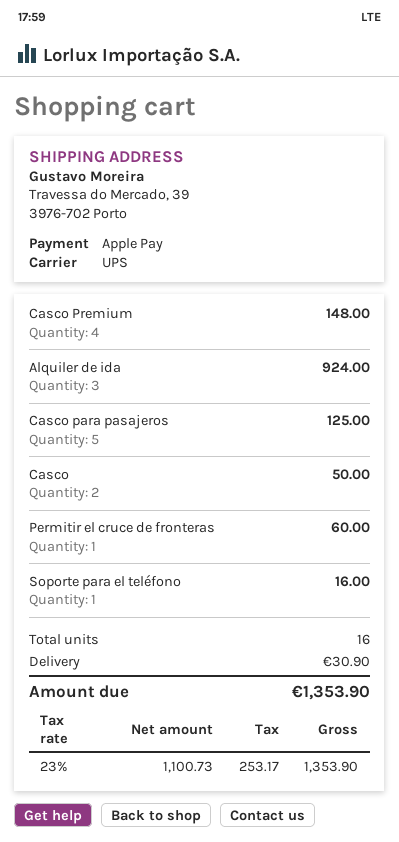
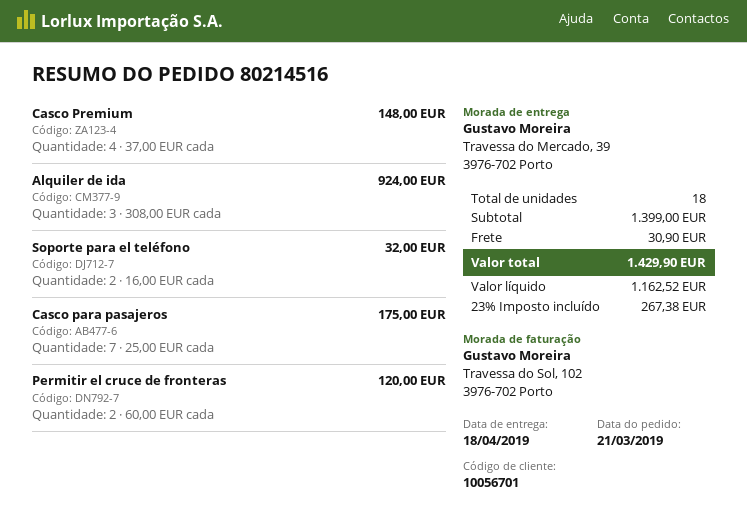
Casco para pasajeros: 5 for 125.00 -> 7 for 175.00
Casco: 2 for 50.00 -> none
Permitir el cruce de fronteras: 1 for 60.00 -> 2 for 120.00
Soporte para el teléfono: 1 for 16.00 -> 2 for 32.00
total quantity: 16 -> 18
net: 1100.73 -> 1162.52
tax: 23% = 253.17 -> 23% = 267.38
total: 1353.90 -> 1429.90

